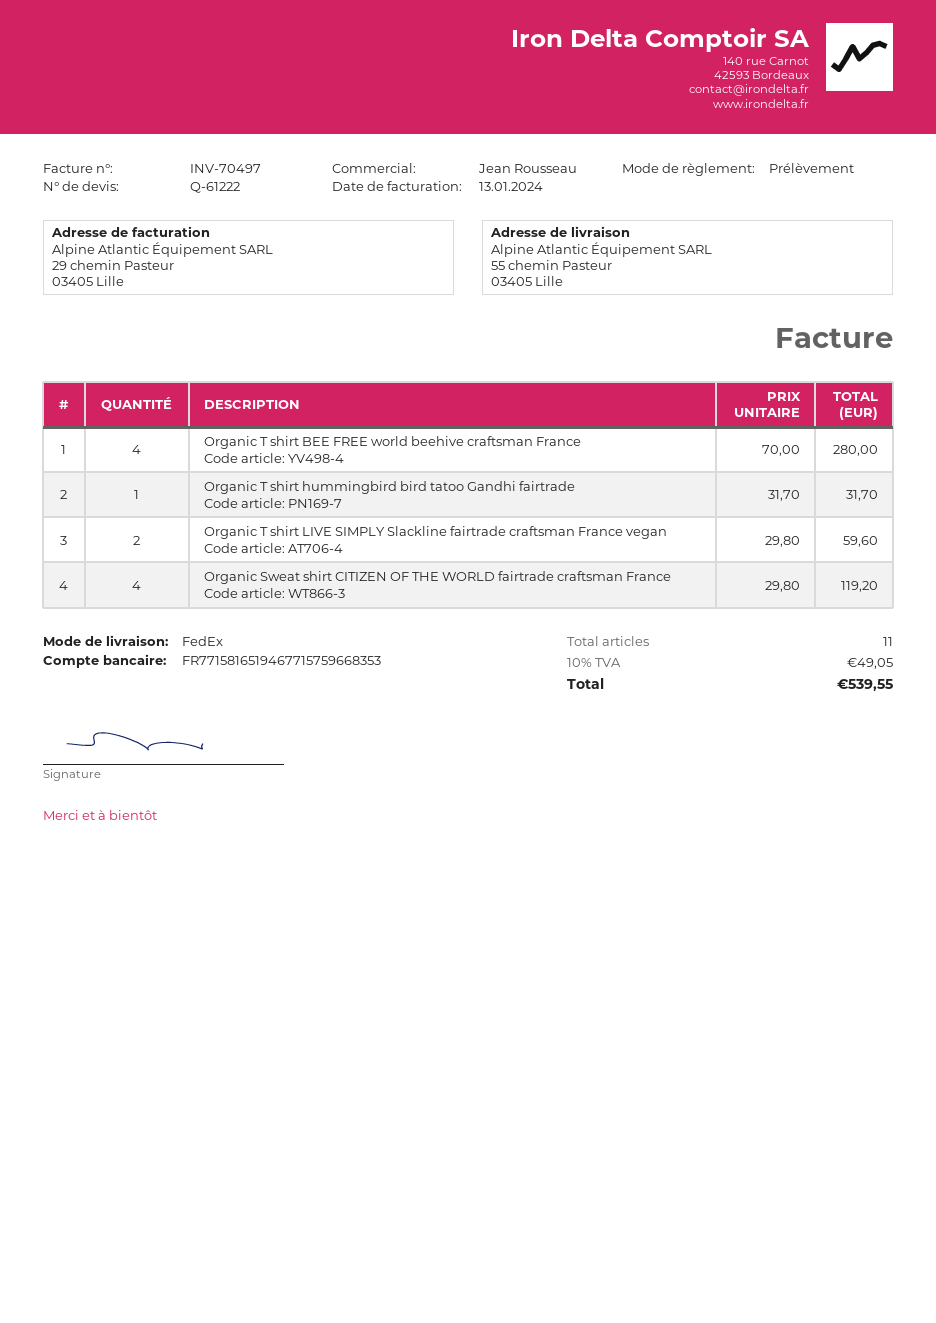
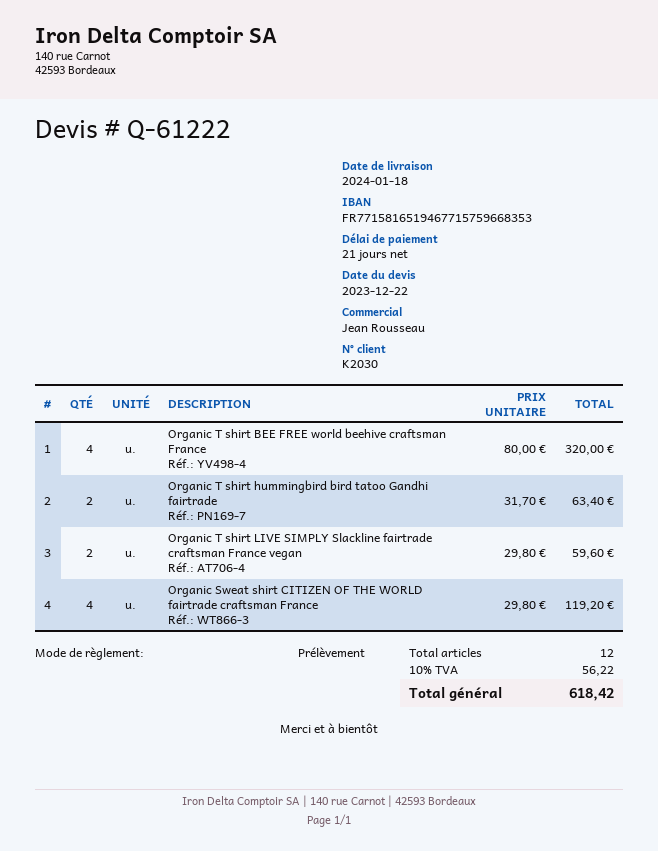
Organic T shirt BEE FREE world beehive craftsman France: 4 x 70.00 = 280.00 -> 4 x 80.00 = 320.00
Organic T shirt hummingbird bird tatoo Gandhi fairtrade: 1 x 31.70 = 31.70 -> 2 x 31.70 = 63.40
total quantity: 11 -> 12
tax: 10% = 49.05 -> 10% = 56.22
total: 539.55 -> 618.42

